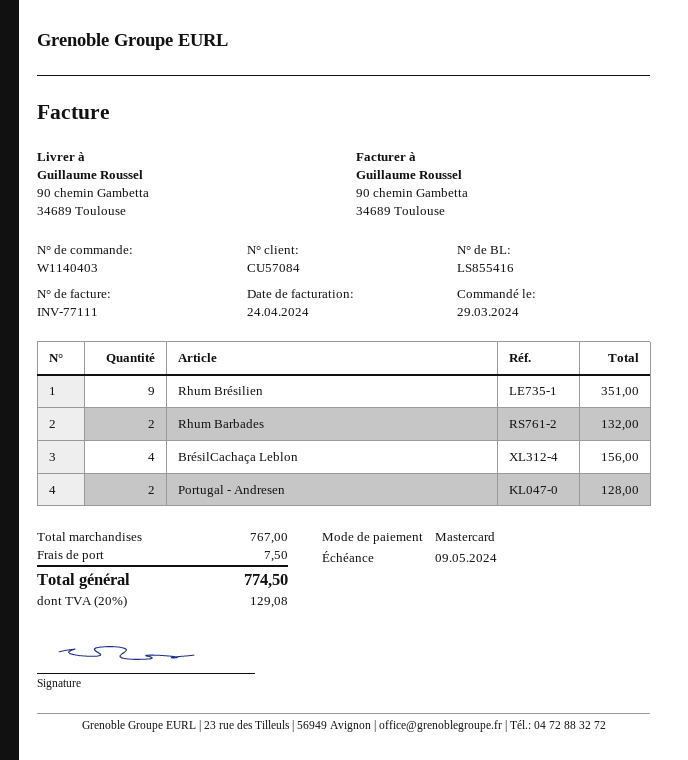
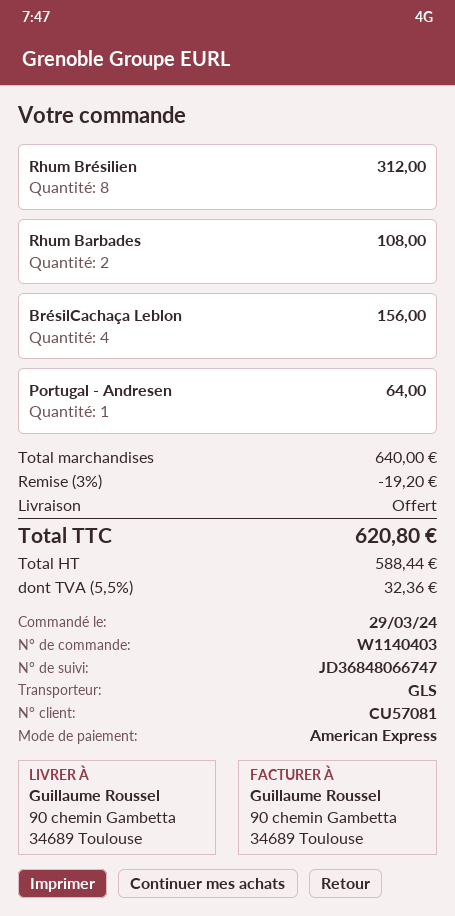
customer number: CU57084 -> CU57081
payment method: Mastercard -> American Express
Rhum Brésilien: 9 for 351.00 -> 8 for 312.00
Rhum Barbades: 2 for 132.00 -> 2 for 108.00
Portugal - Andresen: 2 for 128.00 -> 1 for 64.00
subtotal: 767.00 -> 640.00
discount: none -> 3% = 19.20
shipping: 7.50 -> 0.00
tax: 20% = 129.08 -> 5.5% = 32.36
total: 774.50 -> 620.80

